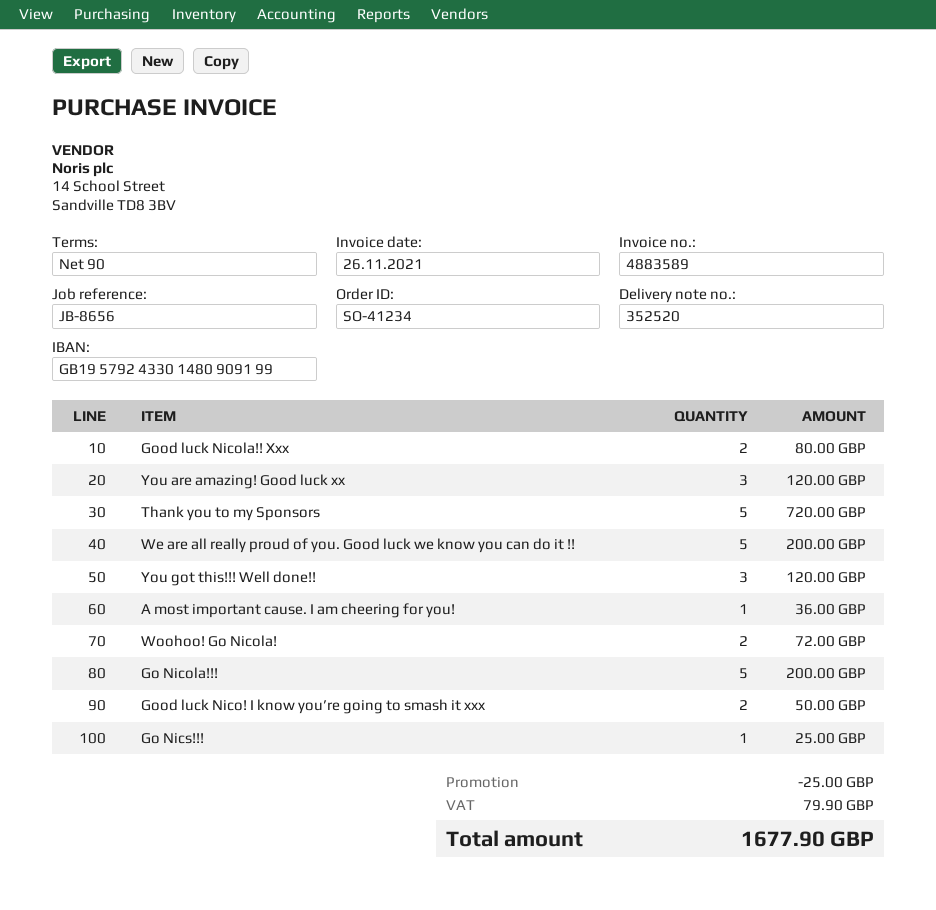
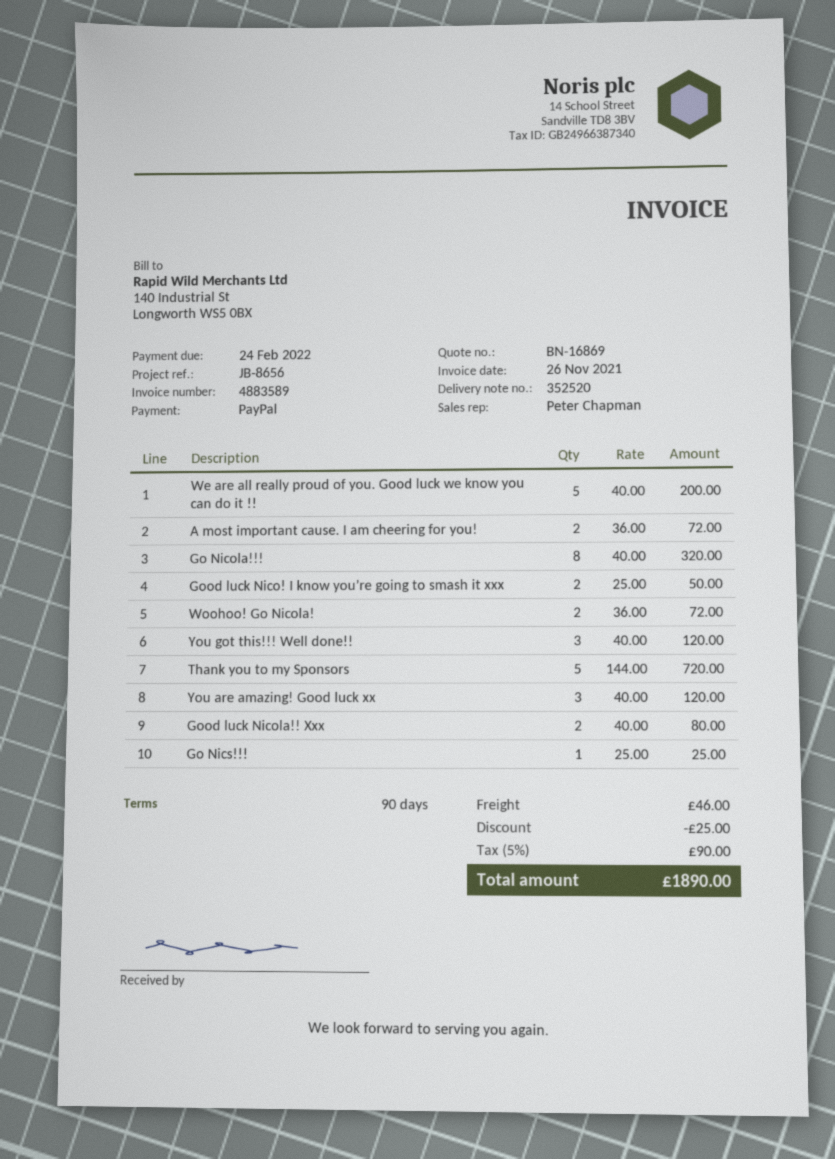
A most important cause. I am cheering for you!: 1 for 36.00 -> 2 for 72.00
Go Nicola!!!: 5 for 200.00 -> 8 for 320.00
shipping: none -> 46.00
tax: 79.90 -> 90.00
total: 1677.90 -> 1890.00

